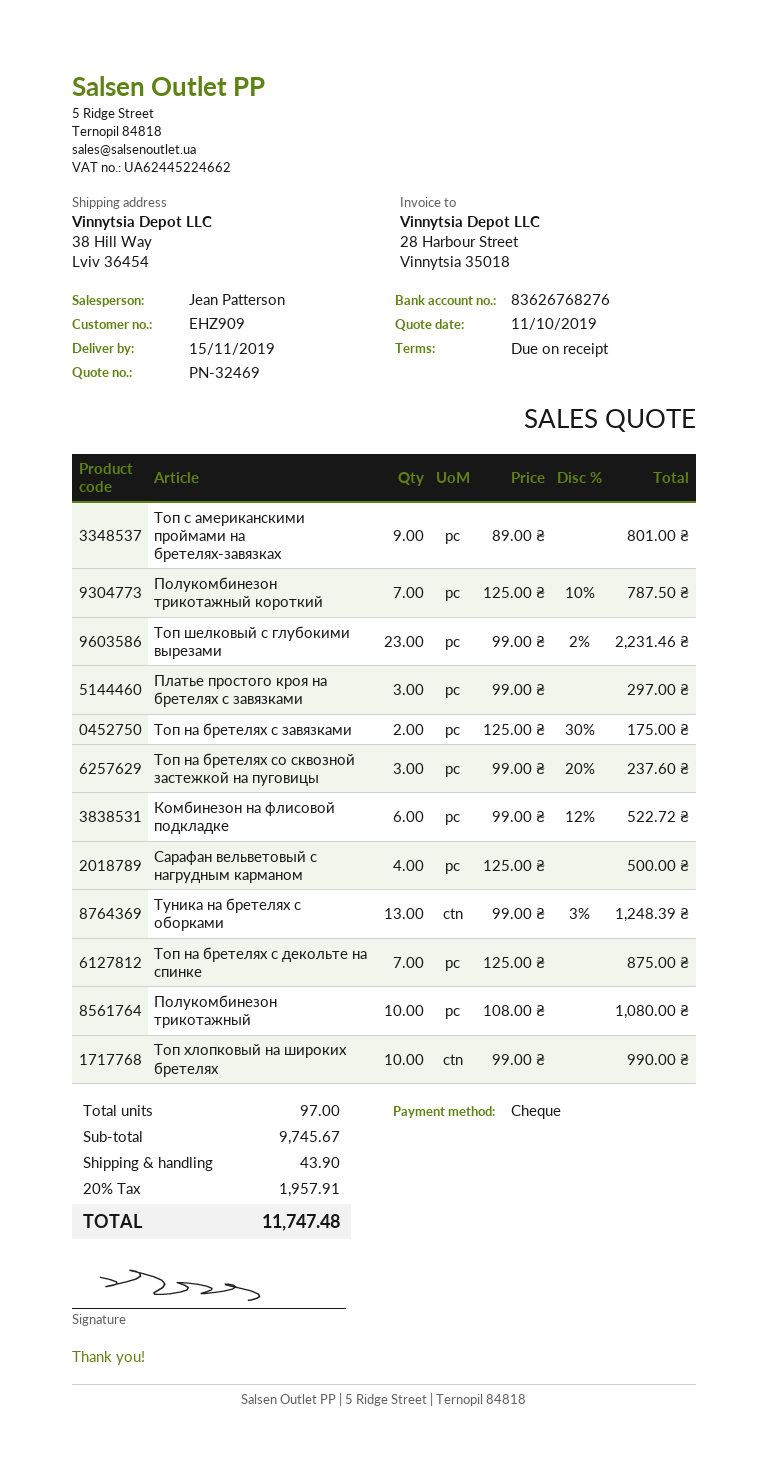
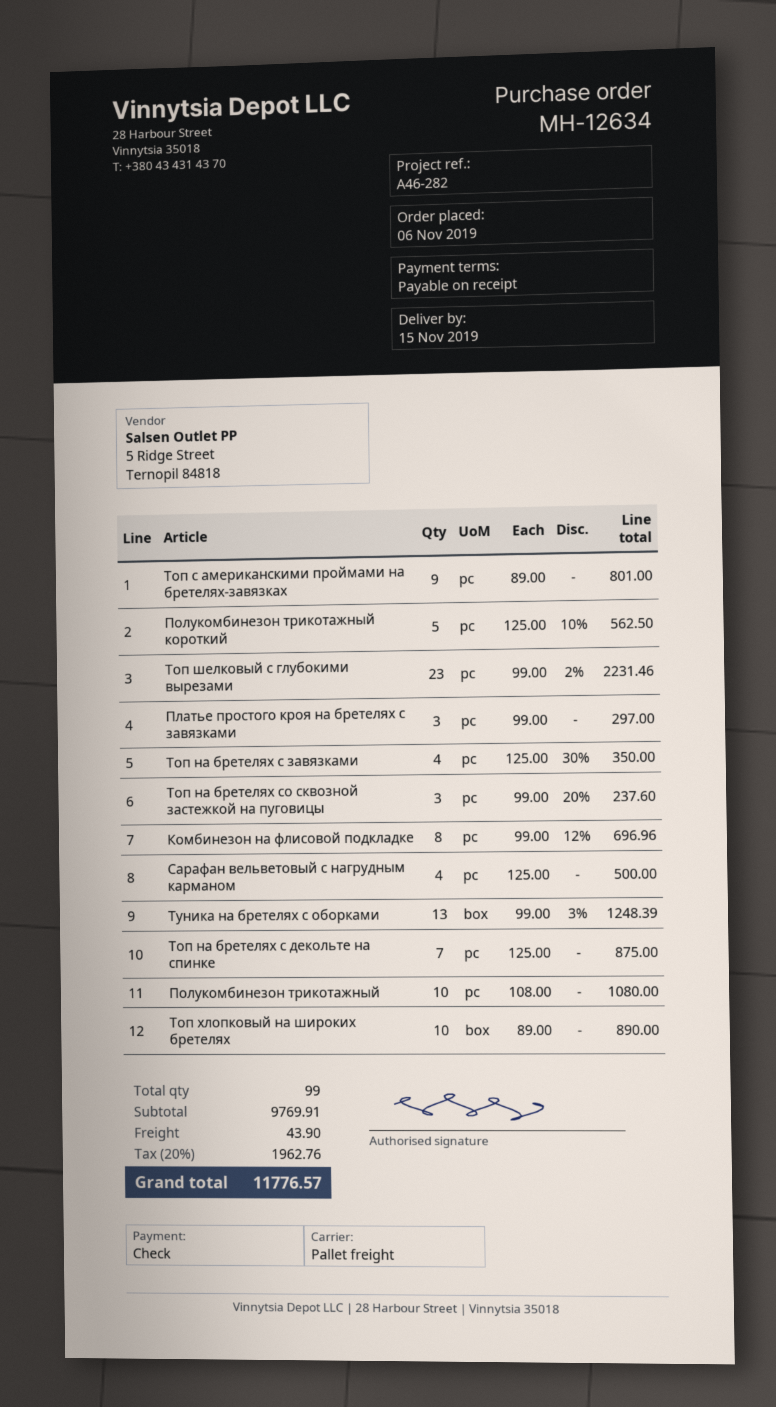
Полукомбинезон трикотажный короткий: 7 x 125.00 - 10% = 787.50 -> 5 x 125.00 - 10% = 562.50
Топ на бретелях с завязками: 2 x 125.00 - 30% = 175.00 -> 4 x 125.00 - 30% = 350.00
Комбинезон на флисовой подкладке: 6 x 99.00 - 12% = 522.72 -> 8 x 99.00 - 12% = 696.96
Топ хлопковый на широких бретелях: 10 x 99.00 = 990.00 -> 10 x 89.00 = 890.00
total quantity: 97 -> 99
subtotal: 9745.67 -> 9769.91
tax: 20% = 1957.91 -> 20% = 1962.76
total: 11747.48 -> 11776.57

